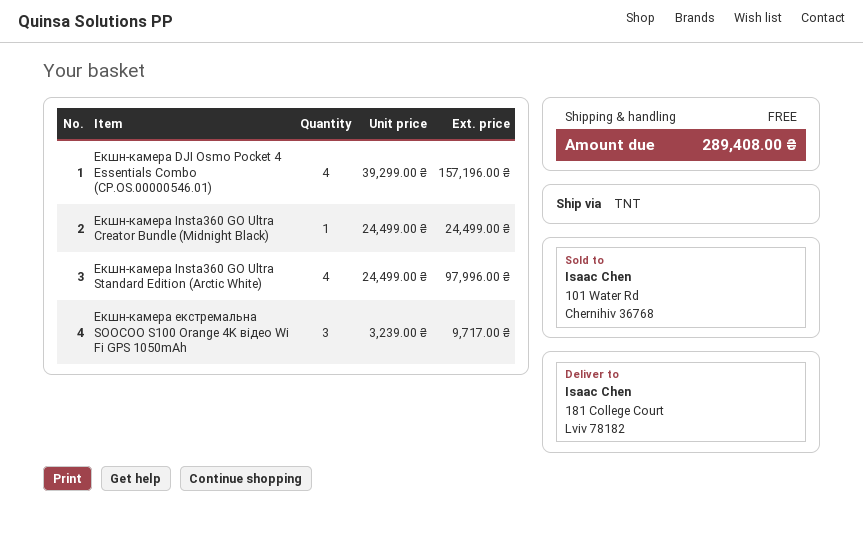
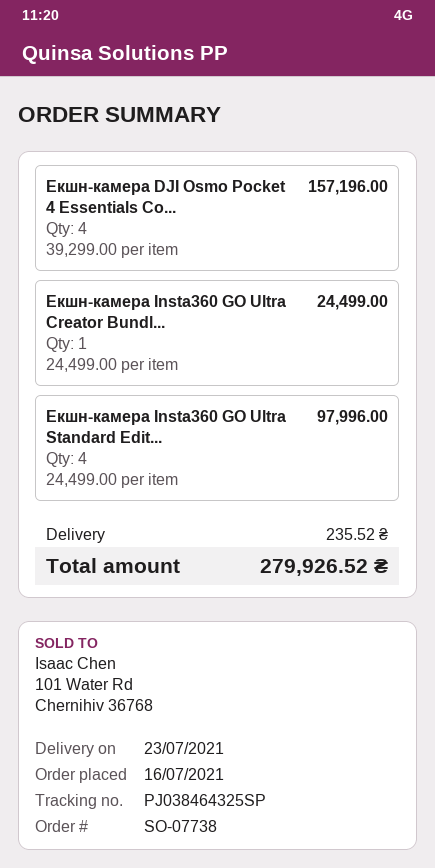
Екшн-камера екстремальна SOOCOO S100 Orange 4K відео Wi Fi GPS 1050mAh: 3 x 3239.00 = 9717.00 -> none
shipping: 0.00 -> 235.52
total: 289408.00 -> 279926.52

